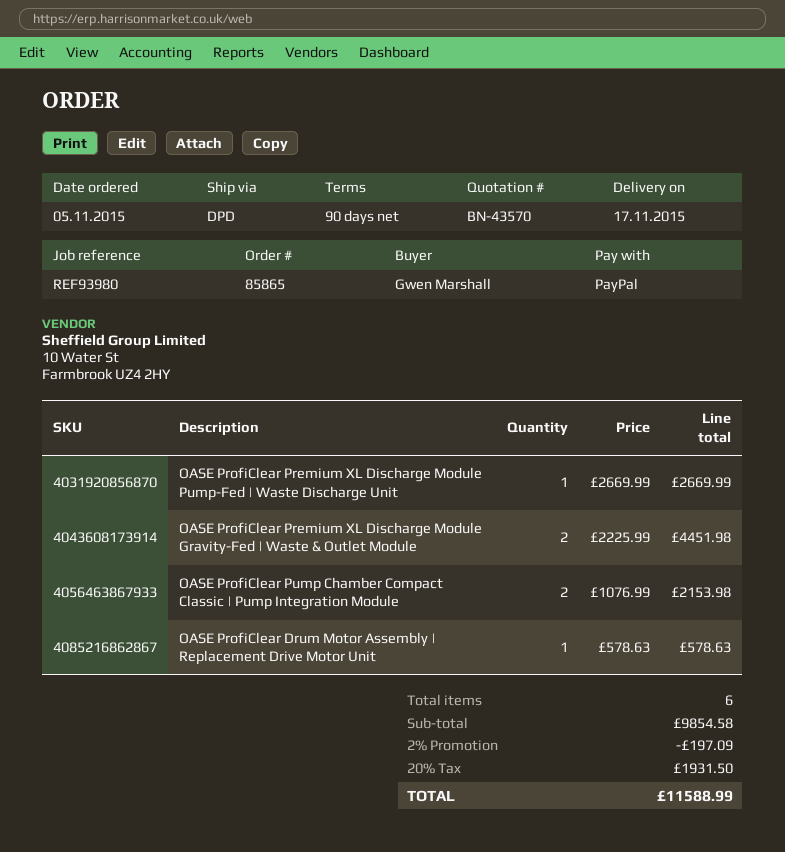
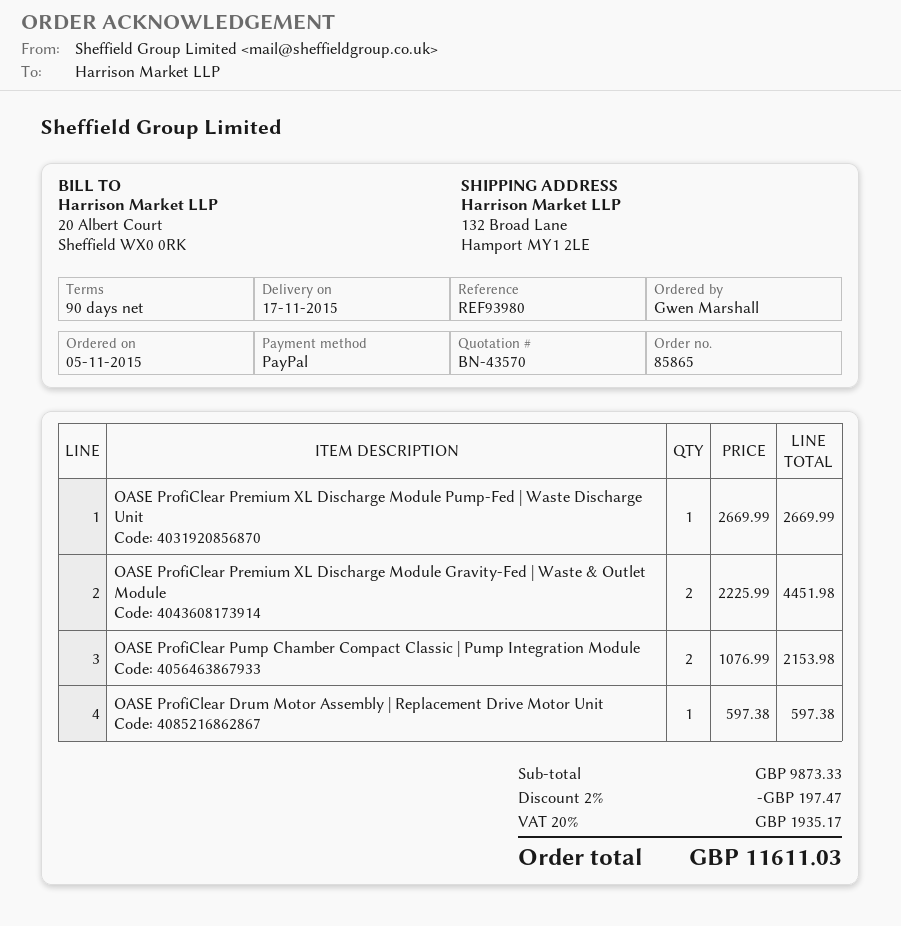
OASE ProfiClear Drum Motor Assembly | Replacement Drive Motor Unit: 1 x 578.63 = 578.63 -> 1 x 597.38 = 597.38
subtotal: 9854.58 -> 9873.33
discount: 2% = 197.09 -> 2% = 197.47
tax: 20% = 1931.50 -> 20% = 1935.17
total: 11588.99 -> 11611.03

